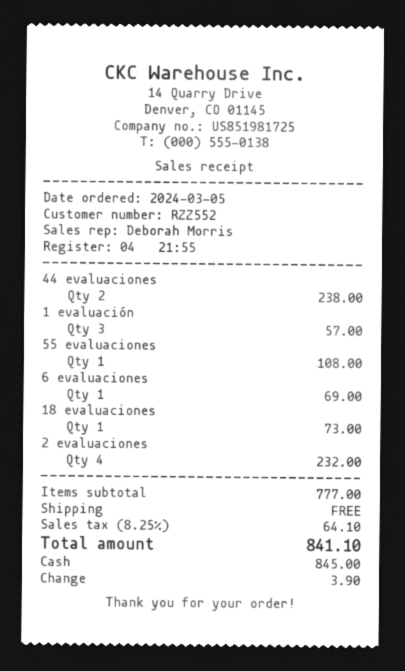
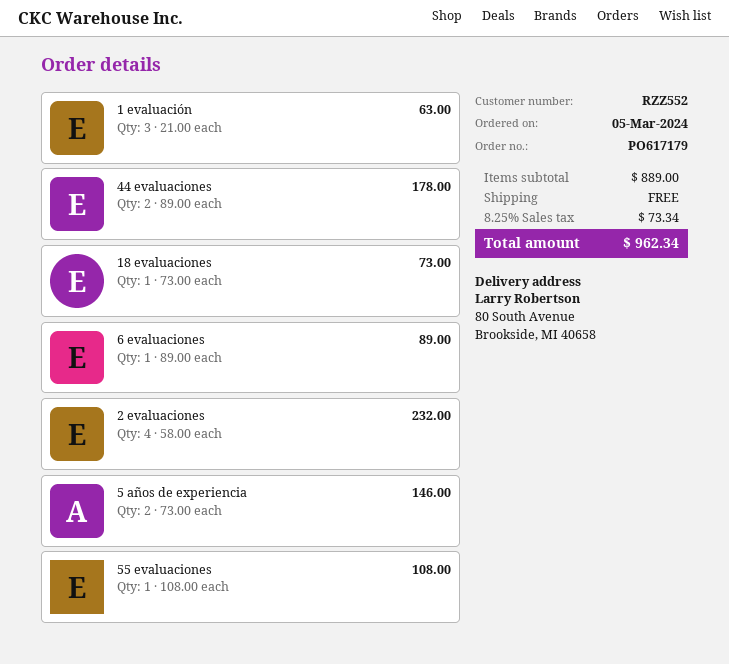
44 evaluaciones: 2 for 238.00 -> 2 for 178.00
1 evaluación: 3 for 57.00 -> 3 for 63.00
6 evaluaciones: 1 for 69.00 -> 1 for 89.00
5 años de experiencia: none -> 2 for 146.00
subtotal: 777.00 -> 889.00
tax: 8.25% = 64.10 -> 8.25% = 73.34
total: 841.10 -> 962.34

